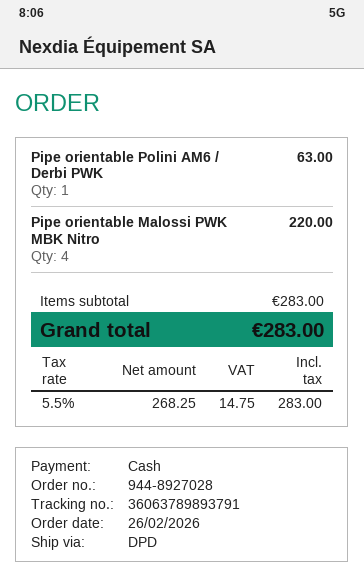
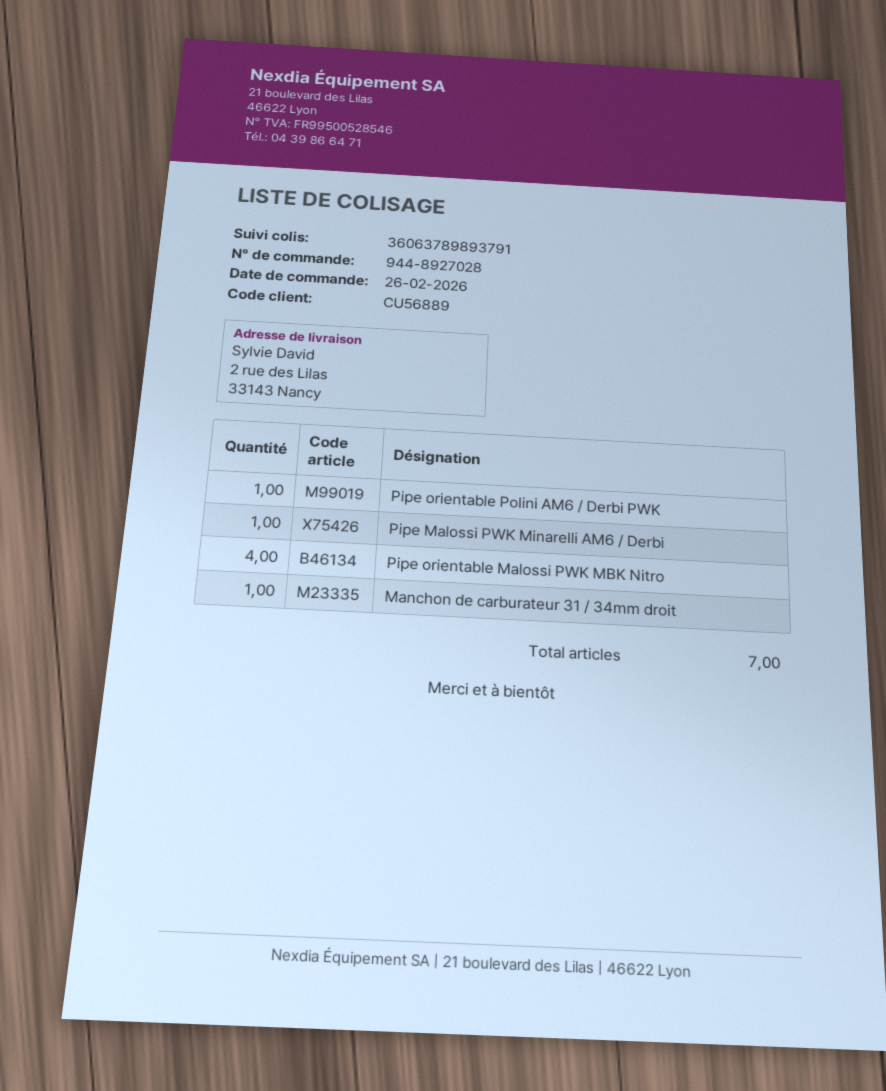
Pipe Malossi PWK Minarelli AM6 / Derbi: none -> 1
Manchon de carburateur 31 / 34mm droit: none -> 1

